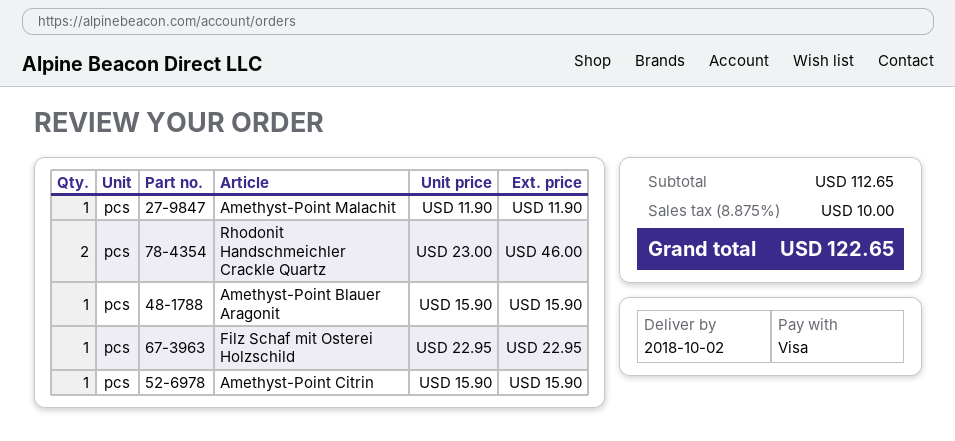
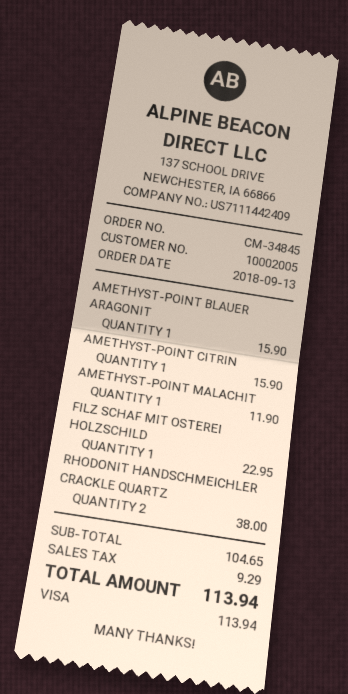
Rhodonit Handschmeichler Crackle Quartz: 2 for 46.00 -> 2 for 38.00
subtotal: 112.65 -> 104.65
tax: 10.00 -> 9.29
total: 122.65 -> 113.94

